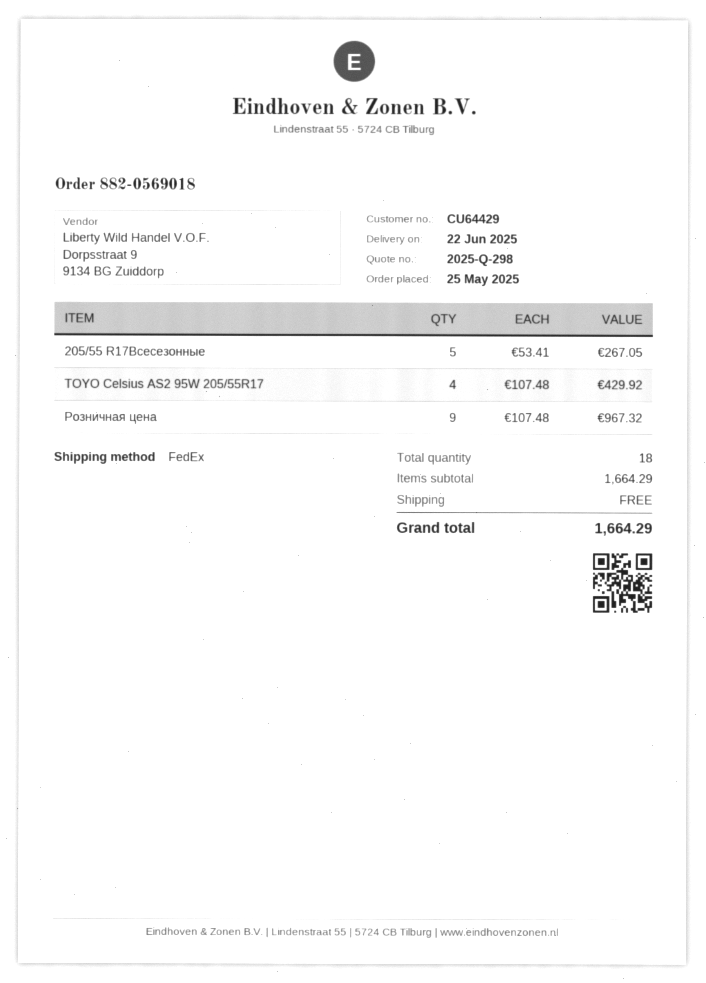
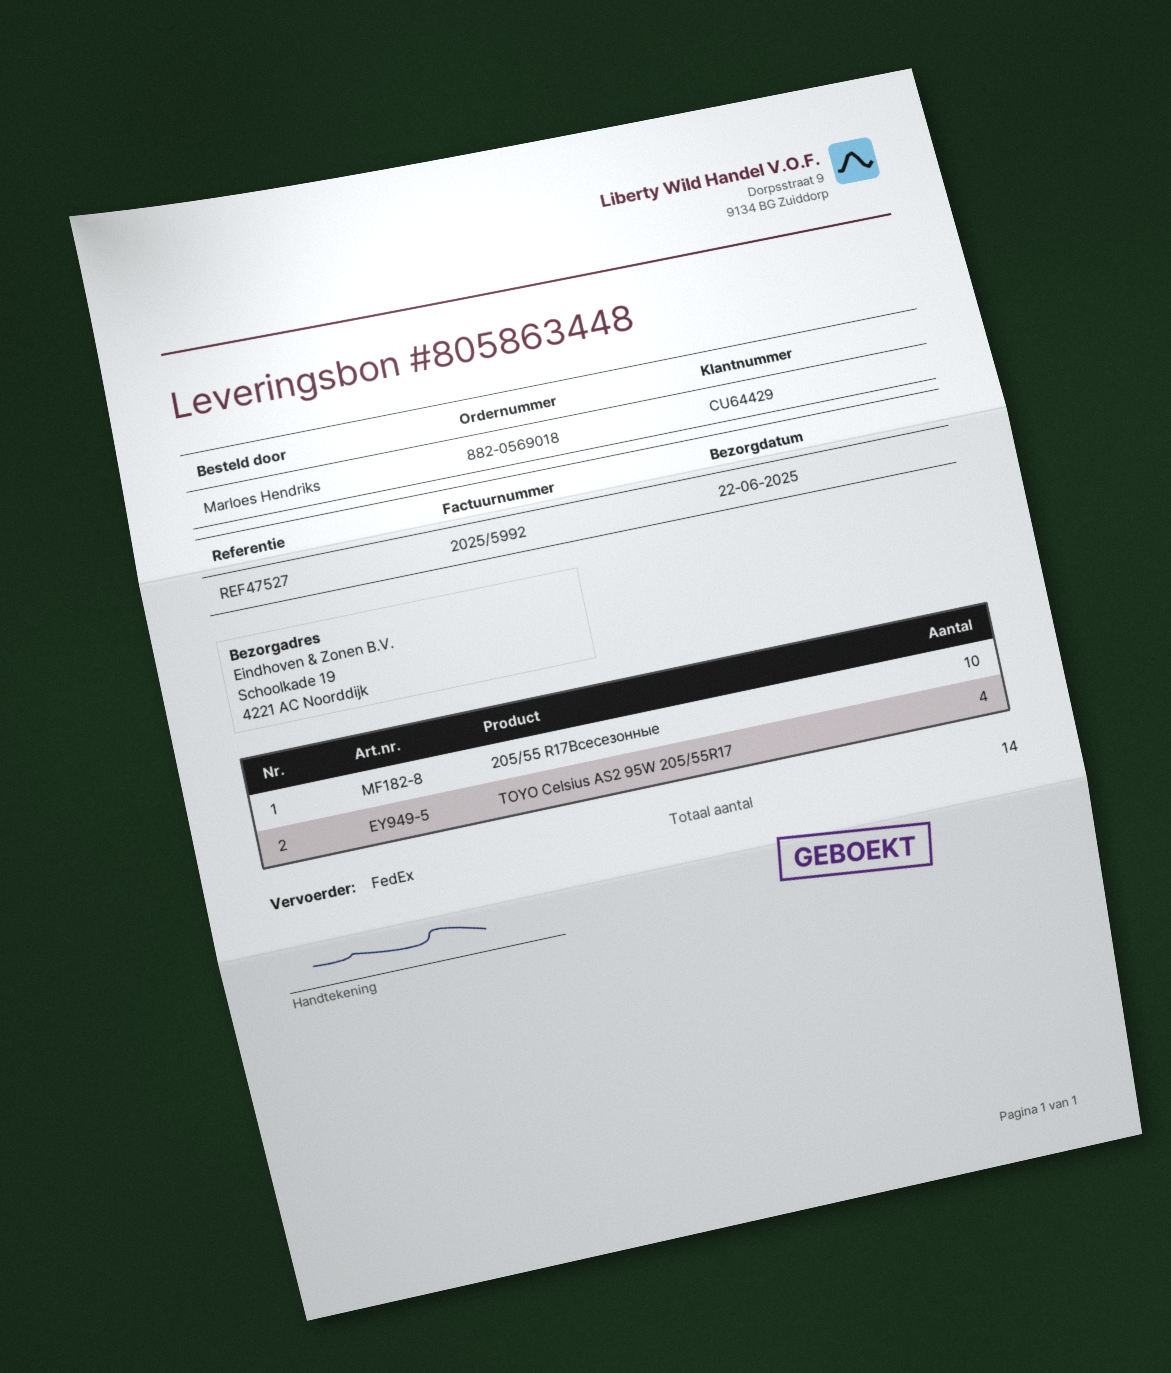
205/55 R17Всесезонные: 5 -> 10
Розничная цена: 9 -> none
total quantity: 18 -> 14

